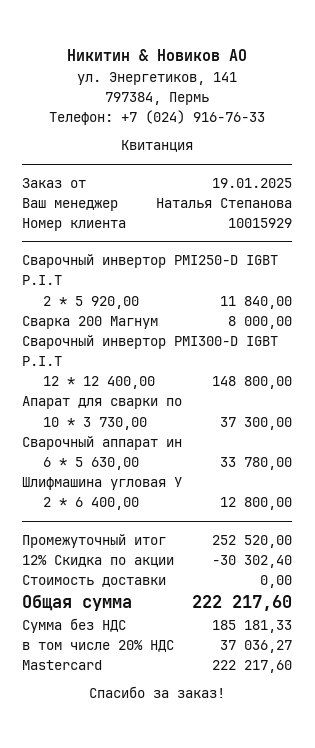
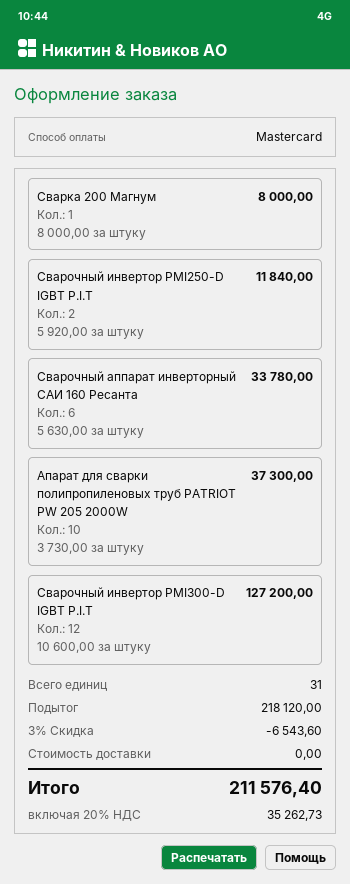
Сварочный инвертор PMI300-D IGBT P.I.T: 12 x 12400.00 = 148800.00 -> 12 x 10600.00 = 127200.00
Шлифмашина угловая У: 2 x 6400.00 = 12800.00 -> none
subtotal: 252520.00 -> 218120.00
discount: 12% = 30302.40 -> 3% = 6543.60
tax: 20% = 37036.27 -> 20% = 35262.73
total: 222217.60 -> 211576.40

